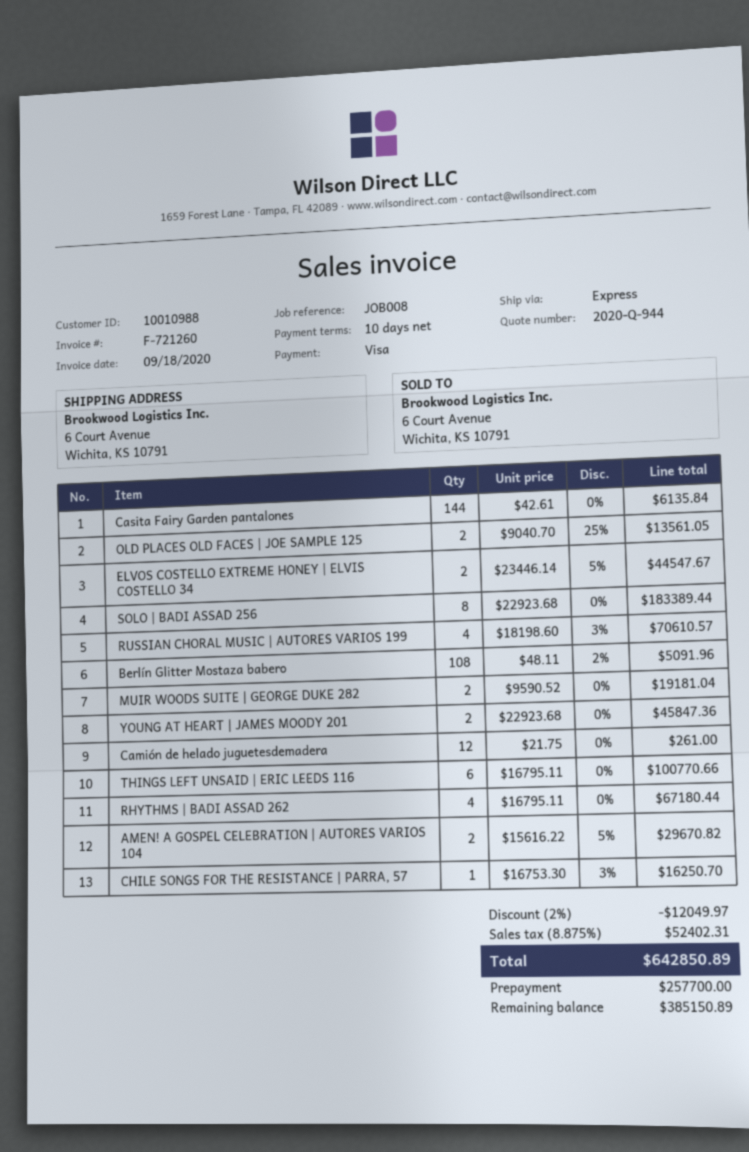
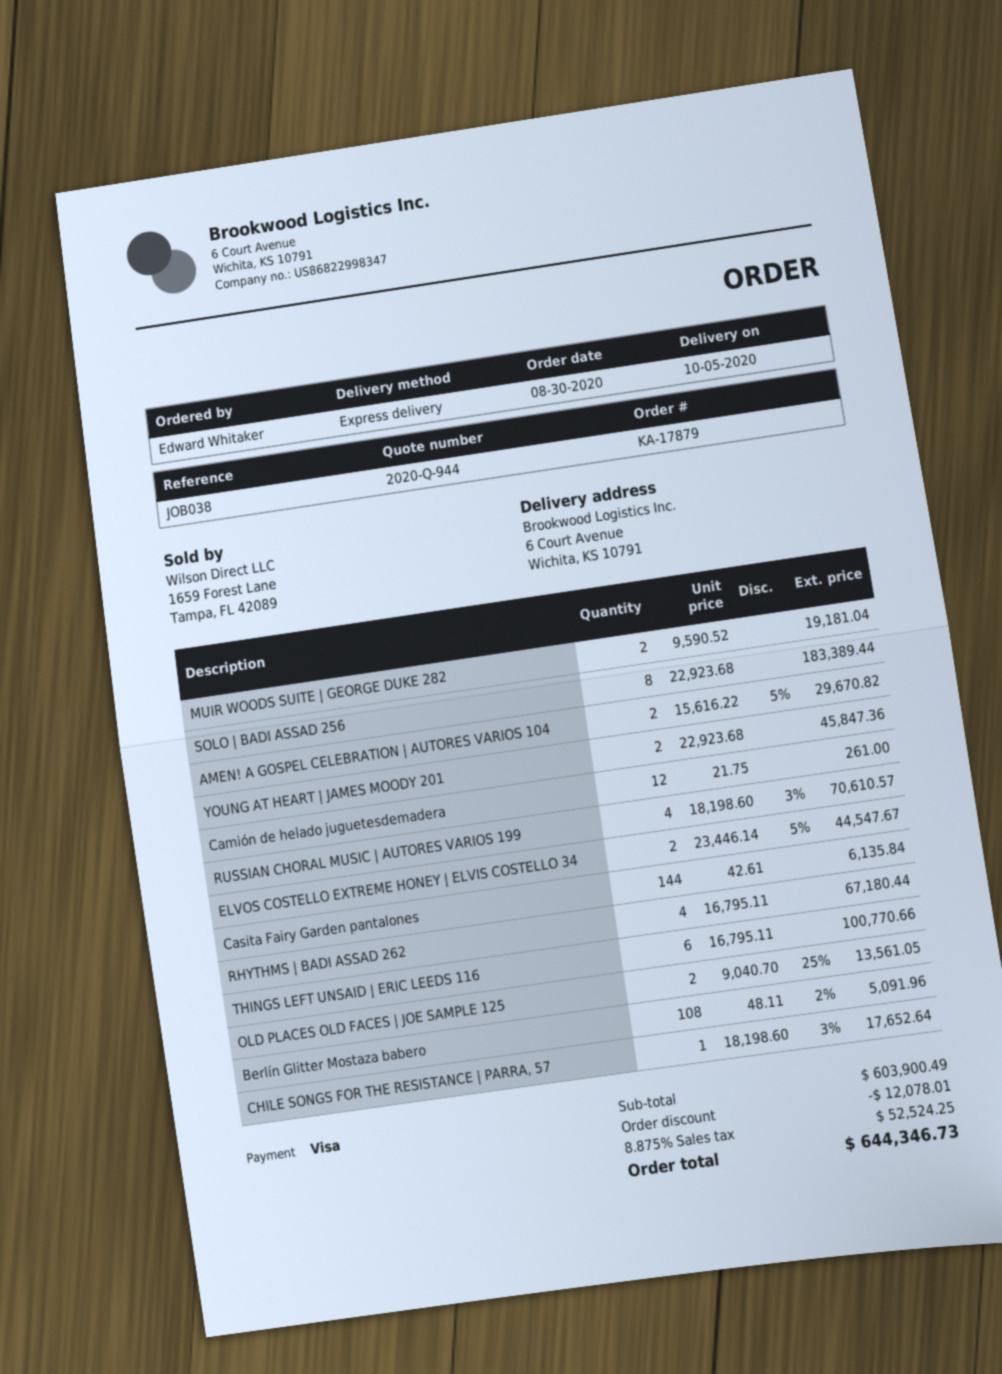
reference: JOB008 -> JOB038
CHILE SONGS FOR THE RESISTANCE | PARRA, 57: 1 x 16753.30 - 3% = 16250.70 -> 1 x 18198.60 - 3% = 17652.64
discount: 12049.97 -> 12078.01
tax: 8.875% = 52402.31 -> 8.875% = 52524.25
total: 642850.89 -> 644346.73

